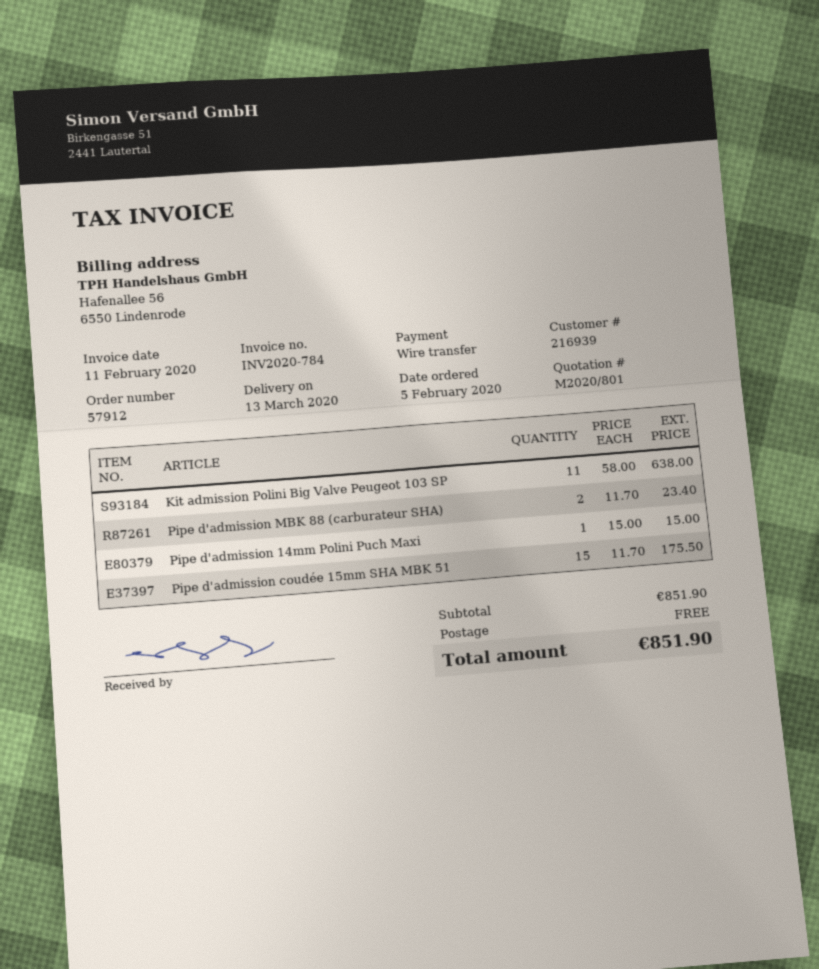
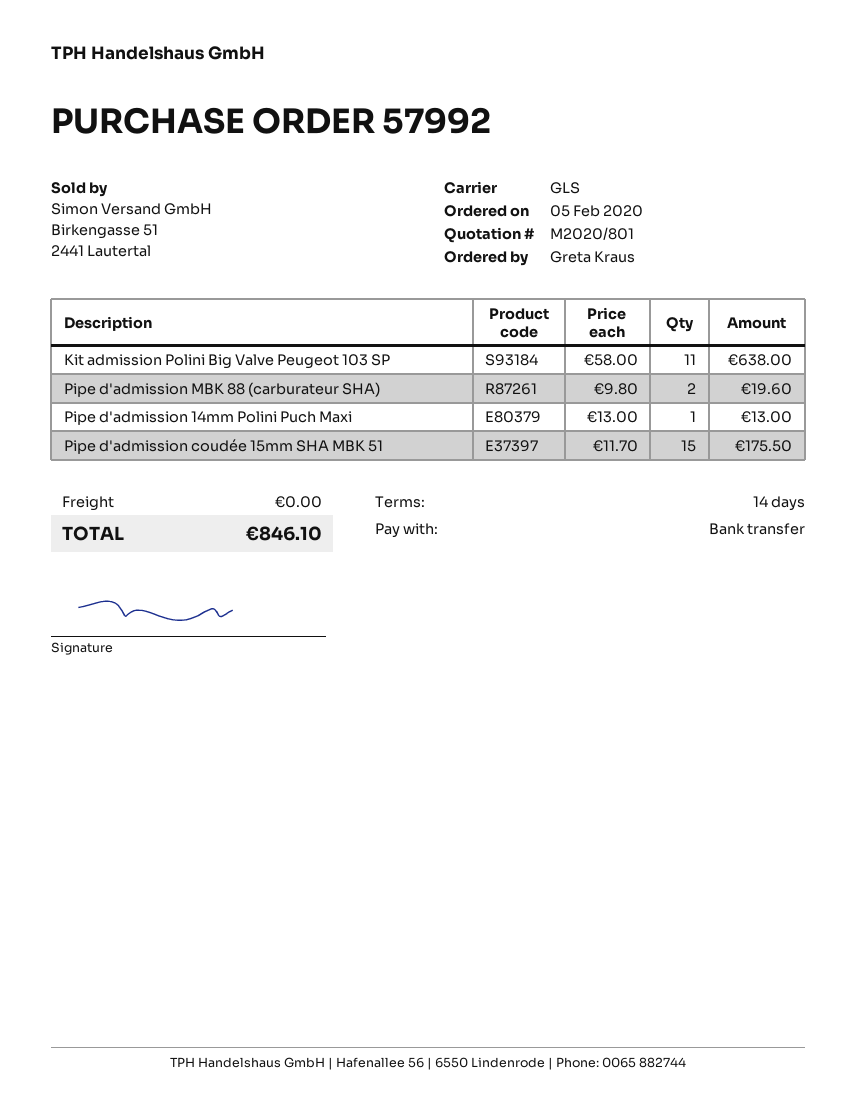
order number: 57912 -> 57992
Pipe d'admission MBK 88 (carburateur SHA): 2 x 11.70 = 23.40 -> 2 x 9.80 = 19.60
Pipe d'admission 14mm Polini Puch Maxi: 1 x 15.00 = 15.00 -> 1 x 13.00 = 13.00
total: 851.90 -> 846.10

